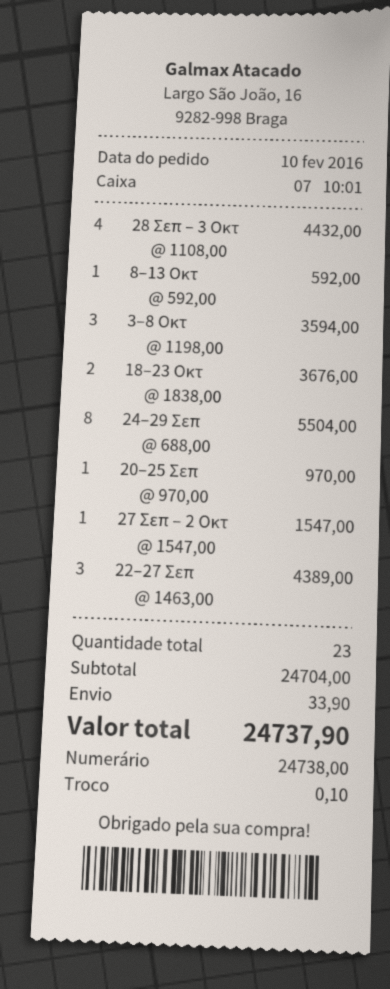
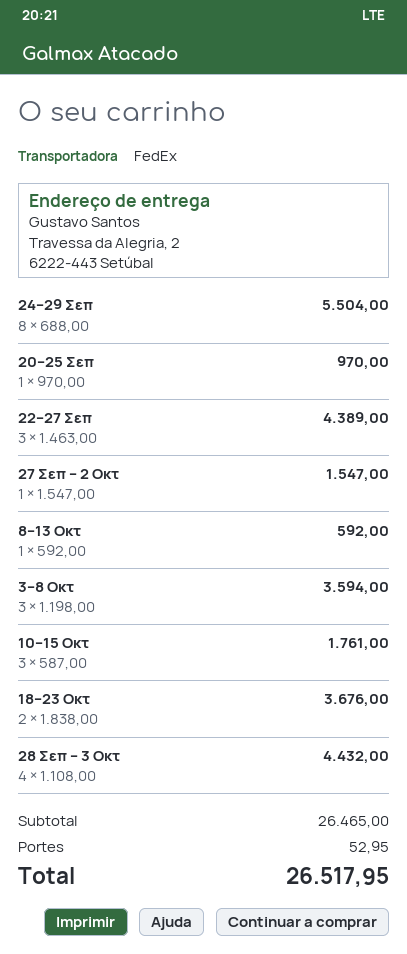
10–15 Οκτ: none -> 3 x 587.00 = 1761.00
subtotal: 24704.00 -> 26465.00
shipping: 33.90 -> 52.95
total: 24737.90 -> 26517.95

